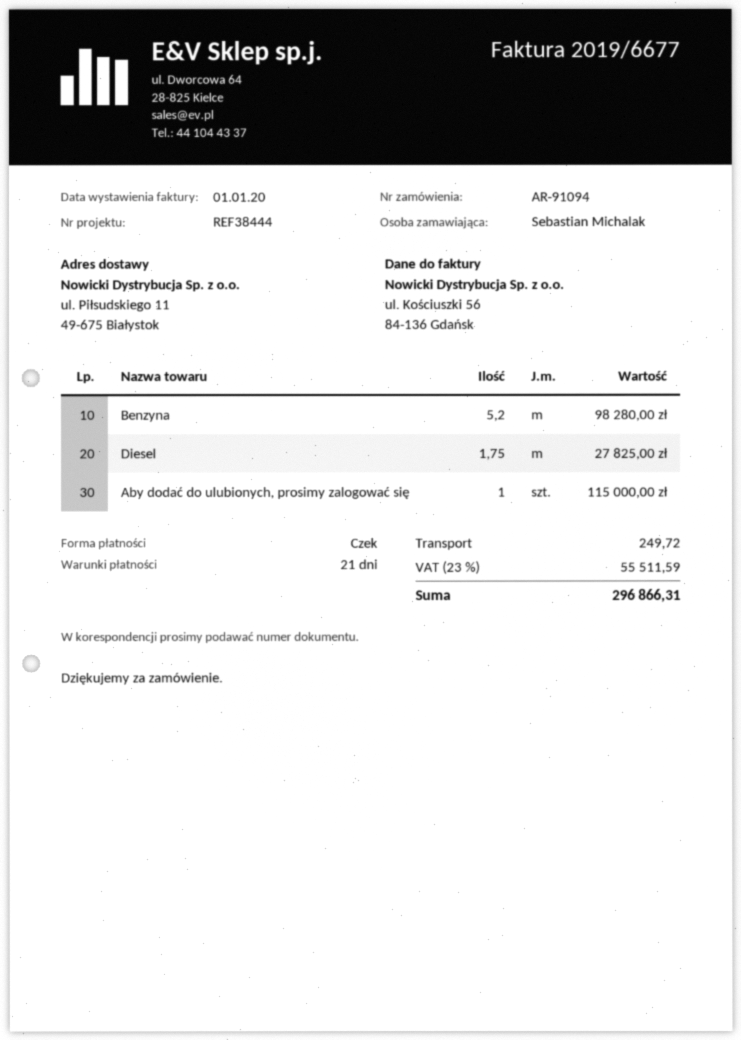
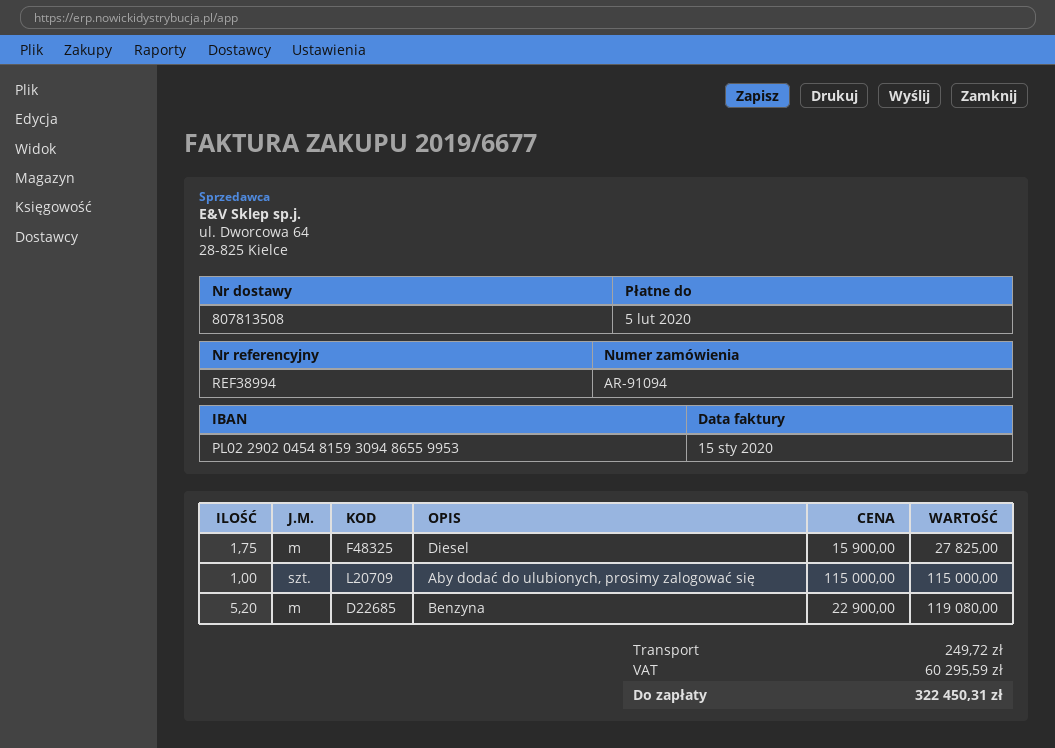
invoice date: 2020-01-01 -> 2020-01-15
reference: REF38444 -> REF38994
Benzyna: 5.2 for 98280.00 -> 5.2 for 119080.00
tax: 55511.59 -> 60295.59
total: 296866.31 -> 322450.31

